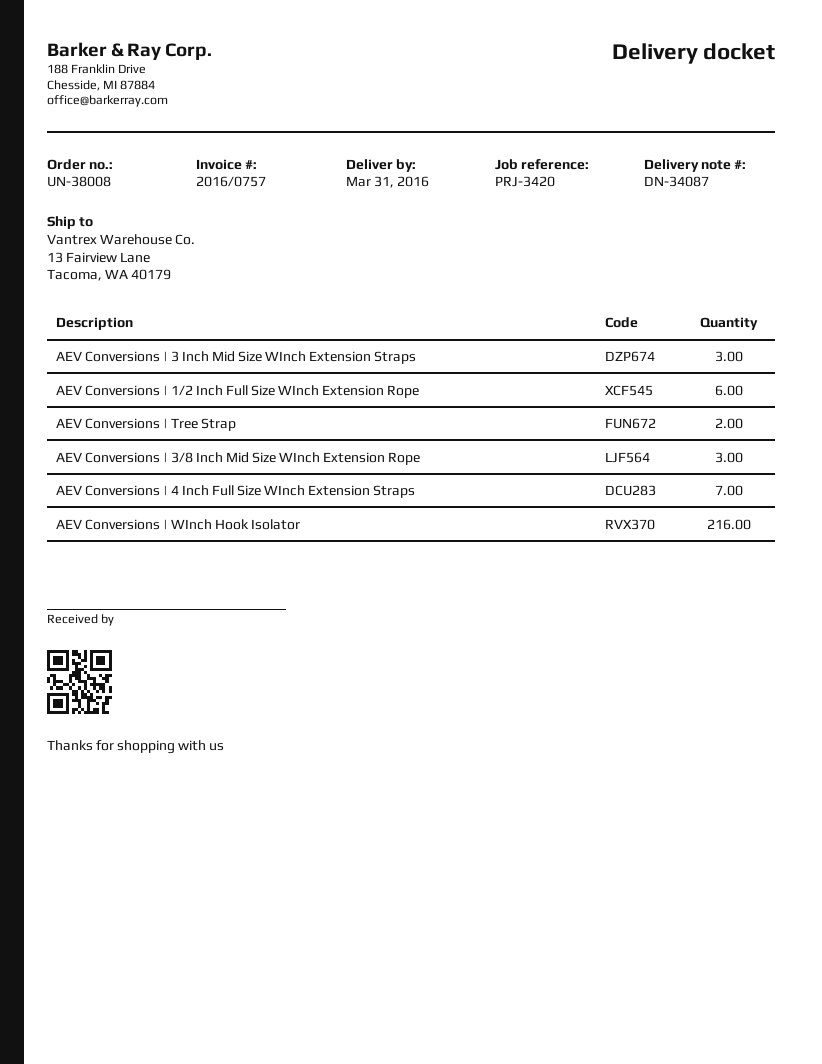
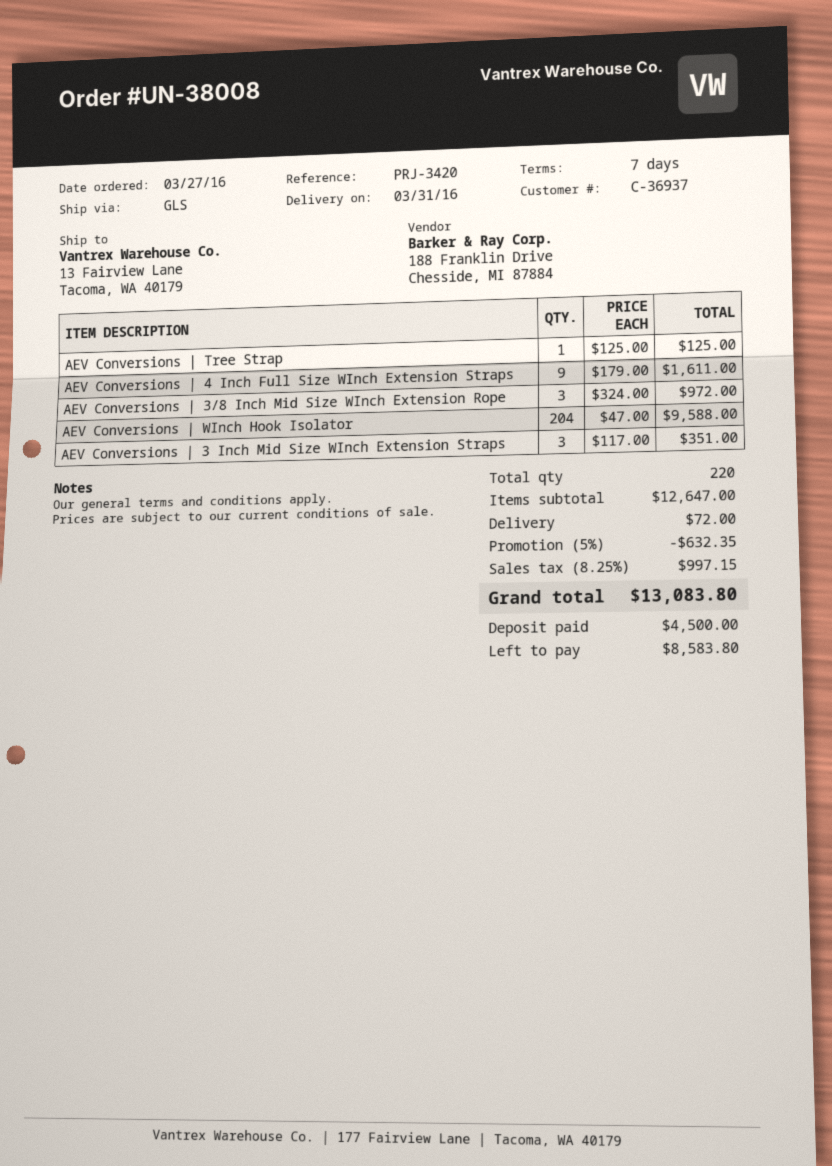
AEV Conversions | 1/2 Inch Full Size WInch Extension Rope: 6 -> none
AEV Conversions | Tree Strap: 2 -> 1
AEV Conversions | 4 Inch Full Size WInch Extension Straps: 7 -> 9
AEV Conversions | WInch Hook Isolator: 216 -> 204

